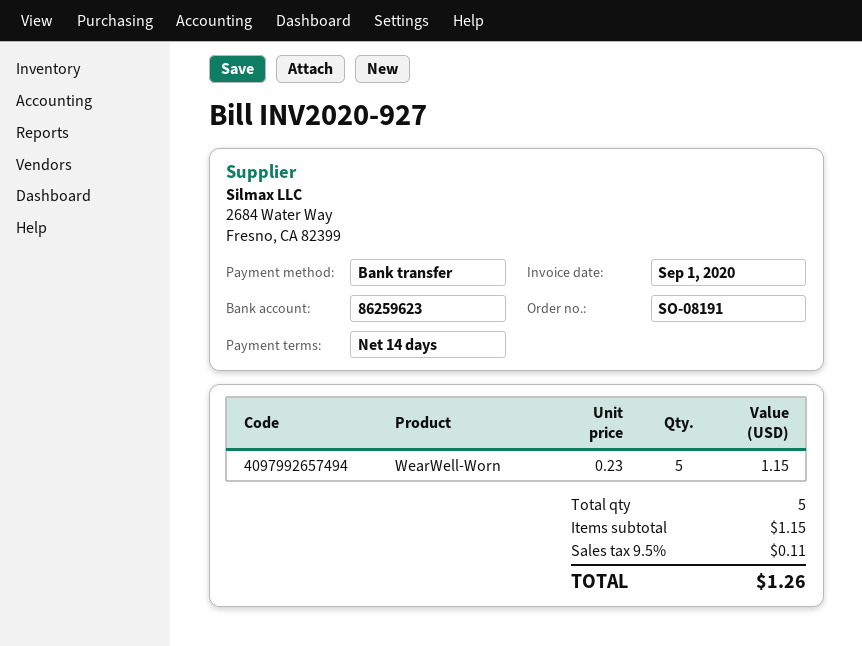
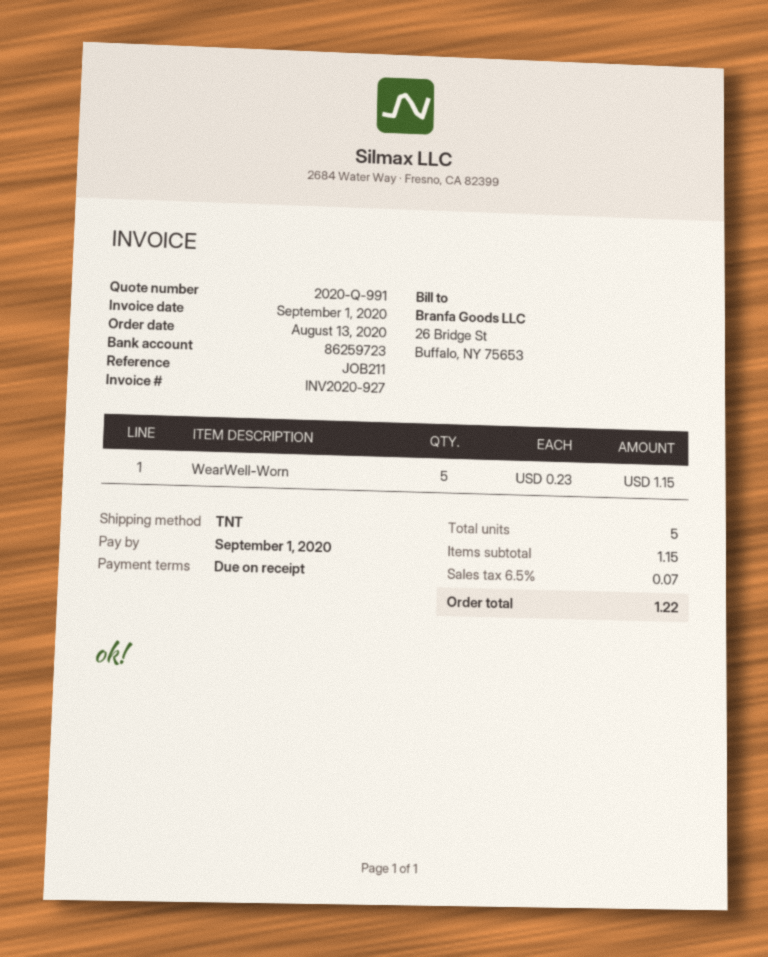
payment terms: 14 days -> on receipt
bank account: 86259623 -> 86259723
tax: 9.5% = 0.11 -> 6.5% = 0.07
total: 1.26 -> 1.22

